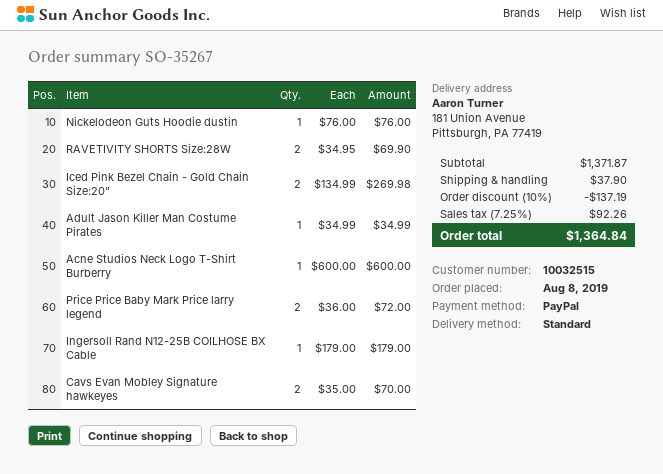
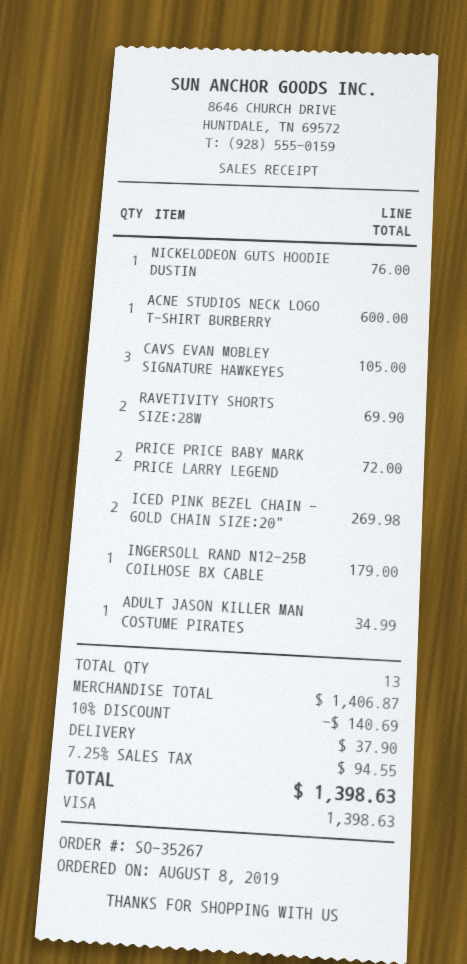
payment method: PayPal -> Visa
Cavs Evan Mobley Signature hawkeyes: 2 for 70.00 -> 3 for 105.00
subtotal: 1371.87 -> 1406.87
discount: 10% = 137.19 -> 10% = 140.69
tax: 7.25% = 92.26 -> 7.25% = 94.55
total: 1364.84 -> 1398.63

